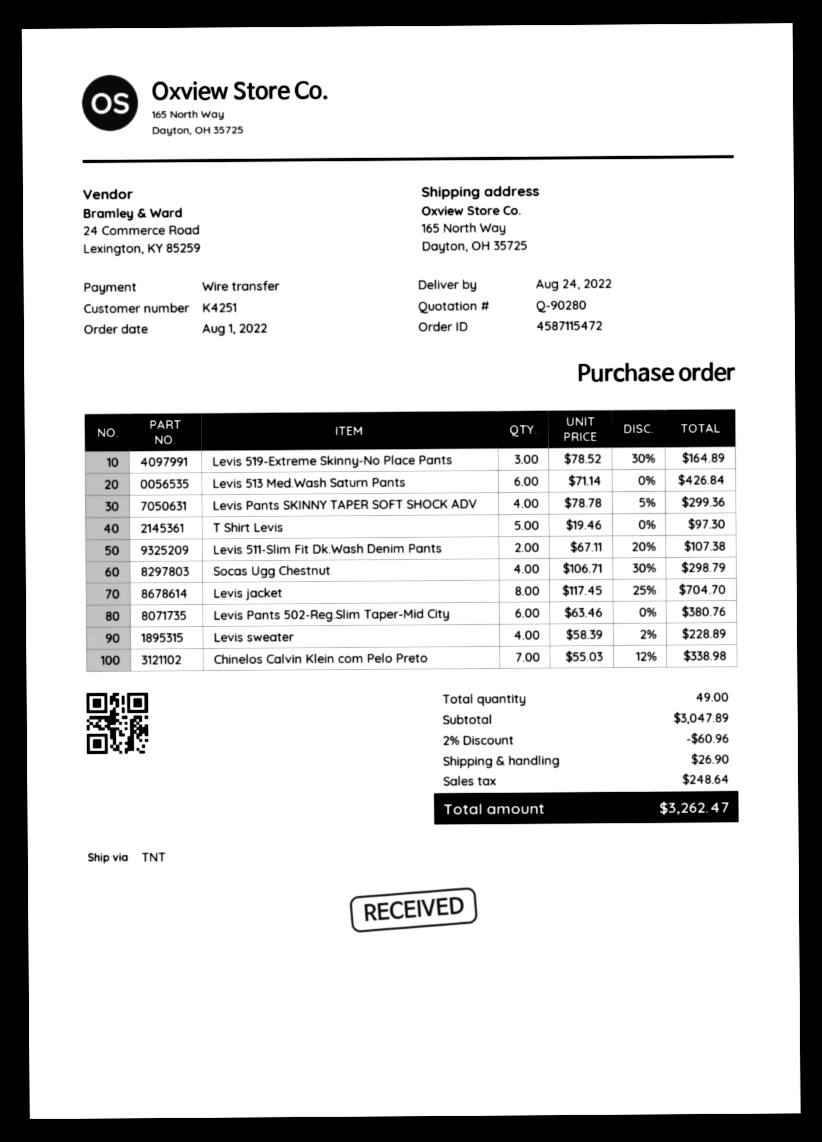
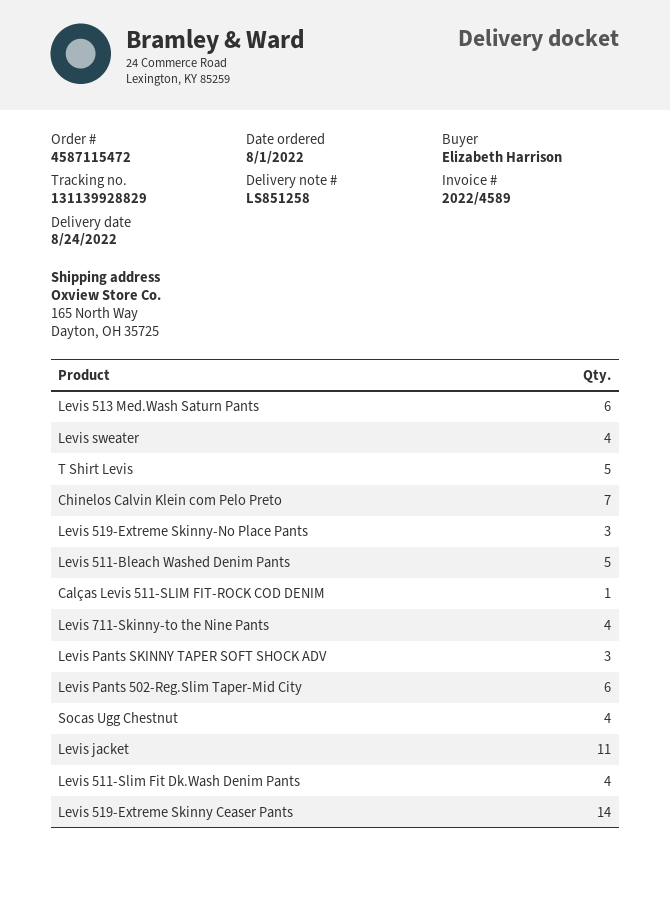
Levis Pants SKINNY TAPER SOFT SHOCK ADV: 4 -> 3
Levis 511-Slim Fit Dk.Wash Denim Pants: 2 -> 4
Levis jacket: 8 -> 11
Levis 511-Bleach Washed Denim Pants: none -> 5
Calças Levis 511-SLIM FIT-ROCK COD DENIM: none -> 1
Levis 711-Skinny-to the Nine Pants: none -> 4
Levis 519-Extreme Skinny Ceaser Pants: none -> 14

